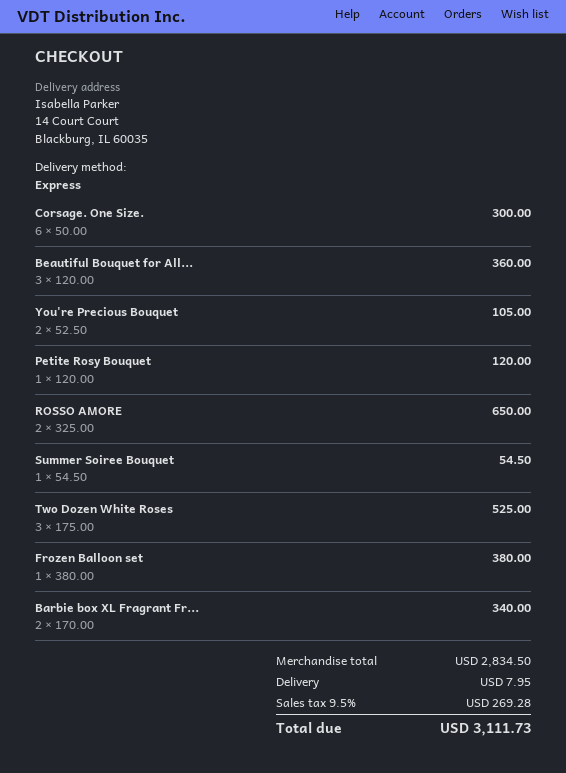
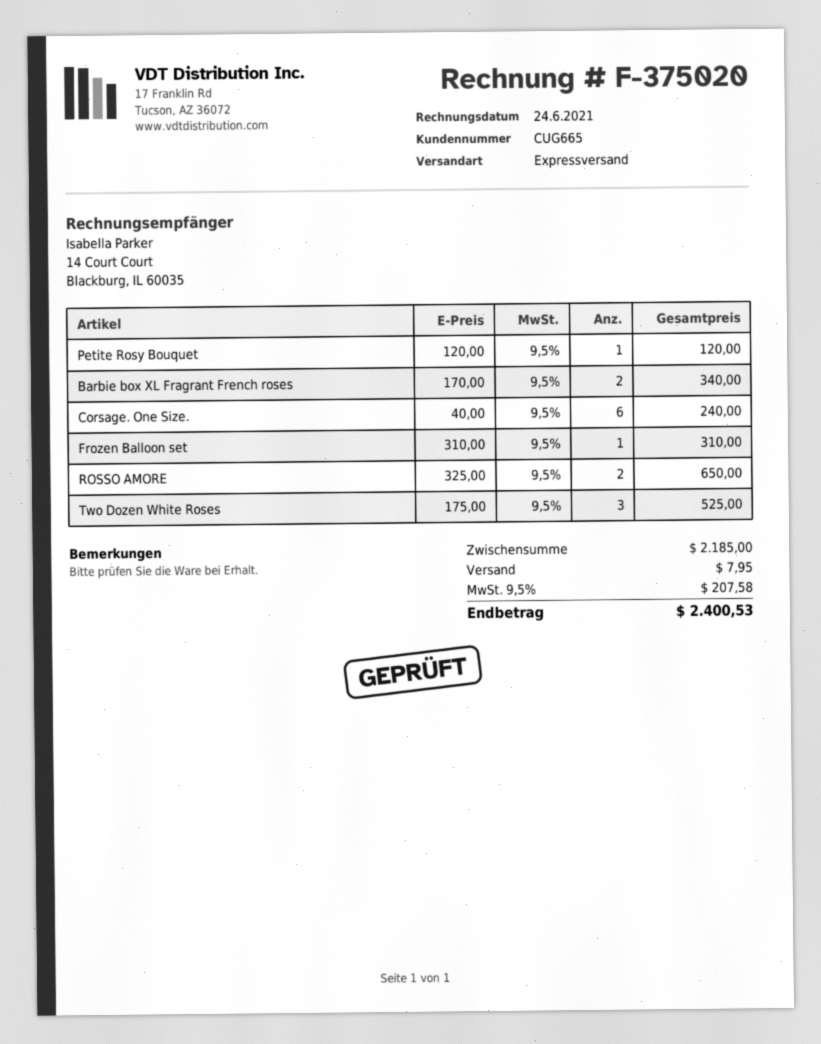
Corsage. One Size.: 6 x 50.00 = 300.00 -> 6 x 40.00 = 240.00
Beautiful Bouquet for All...: 3 x 120.00 = 360.00 -> none
You're Precious Bouquet: 2 x 52.50 = 105.00 -> none
Summer Soiree Bouquet: 1 x 54.50 = 54.50 -> none
Frozen Balloon set: 1 x 380.00 = 380.00 -> 1 x 310.00 = 310.00
subtotal: 2834.50 -> 2185.00
tax: 9.5% = 269.28 -> 9.5% = 207.58
total: 3111.73 -> 2400.53

